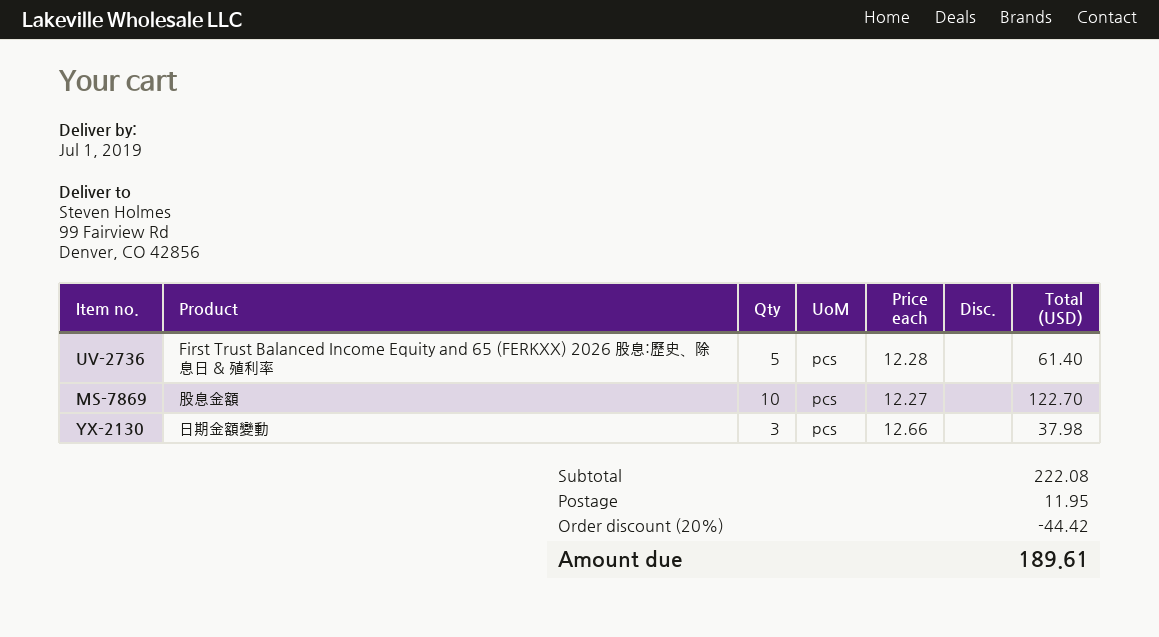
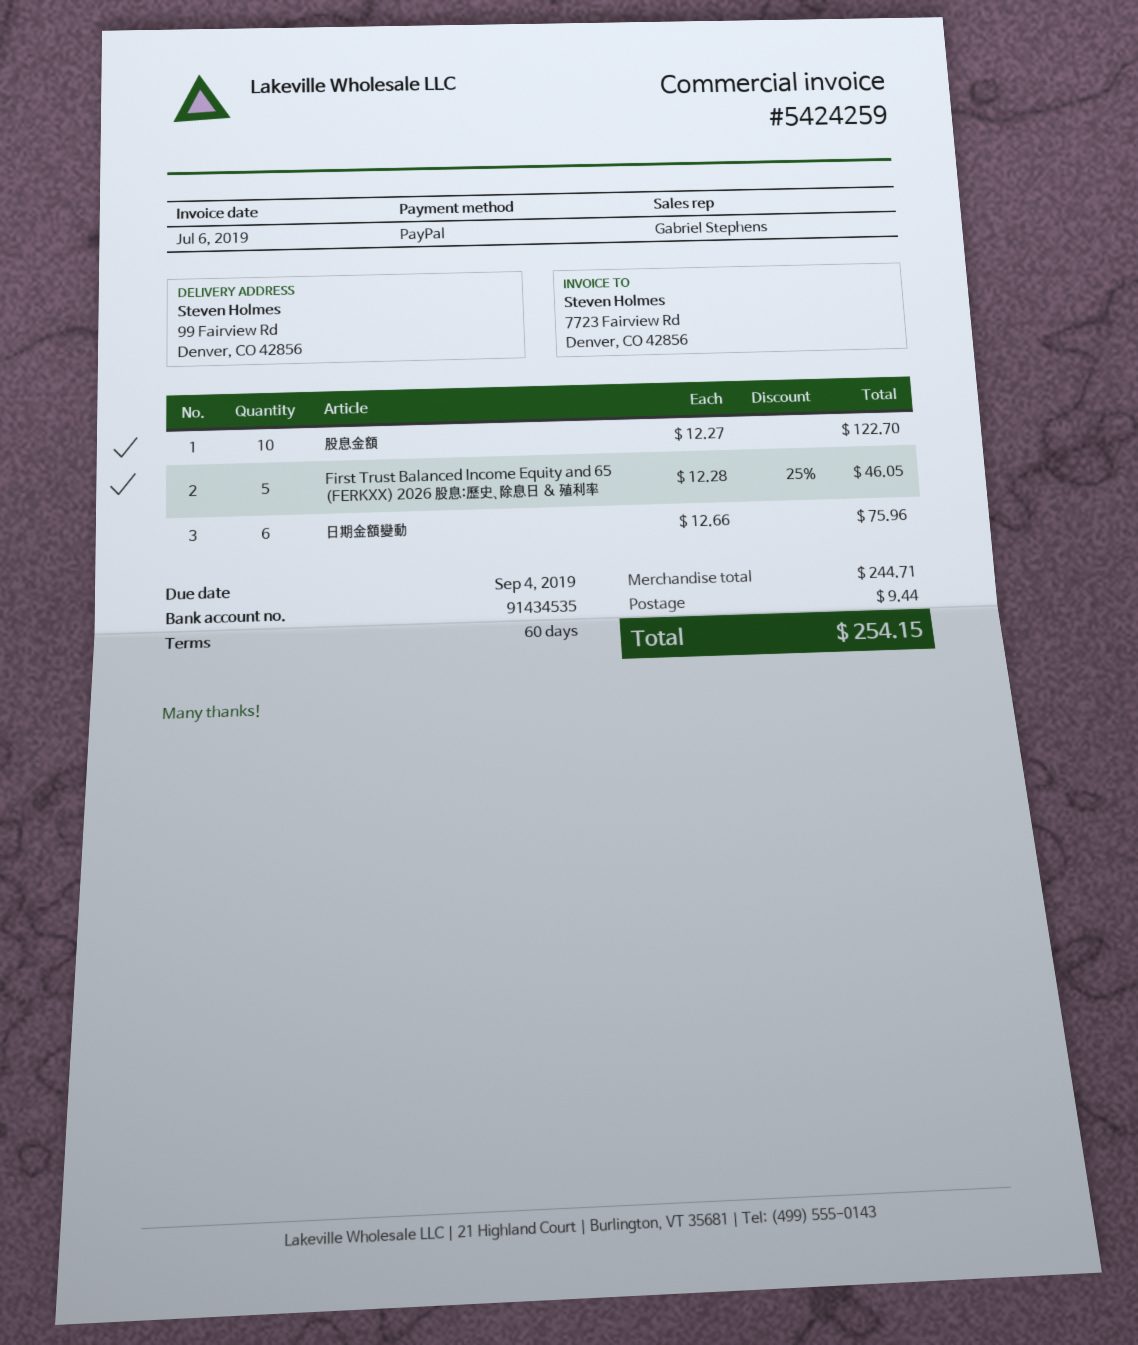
First Trust Balanced Income Equity and 65 (FERKXX) 2026 股息:歷史、除息日 & 殖利率: 5 x 12.28 = 61.40 -> 5 x 12.28 - 25% = 46.05
日期金額變動: 3 x 12.66 = 37.98 -> 6 x 12.66 = 75.96
subtotal: 222.08 -> 244.71
discount: 20% = 44.42 -> none
shipping: 11.95 -> 9.44
total: 189.61 -> 254.15

